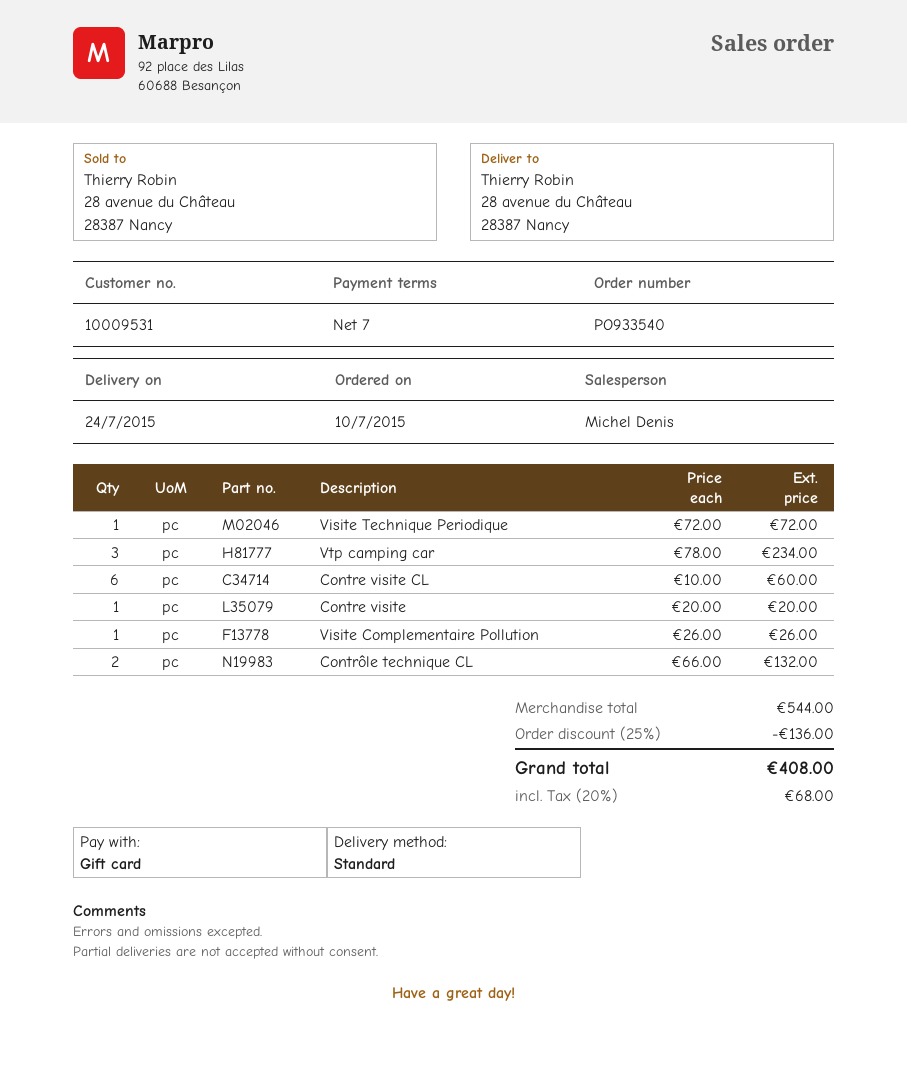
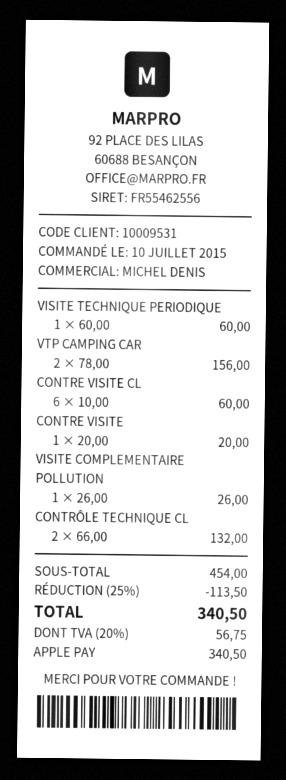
payment method: gift card -> Apple Pay
Visite Technique Periodique: 1 x 72.00 = 72.00 -> 1 x 60.00 = 60.00
Vtp camping car: 3 x 78.00 = 234.00 -> 2 x 78.00 = 156.00
subtotal: 544.00 -> 454.00
discount: 25% = 136.00 -> 25% = 113.50
tax: 20% = 68.00 -> 20% = 56.75
total: 408.00 -> 340.50

